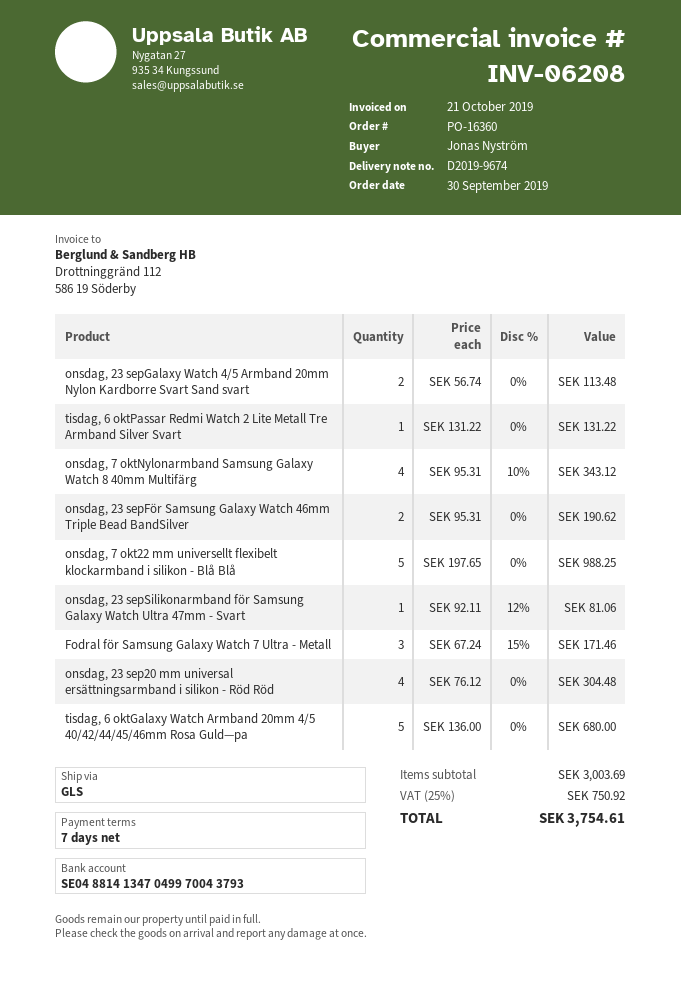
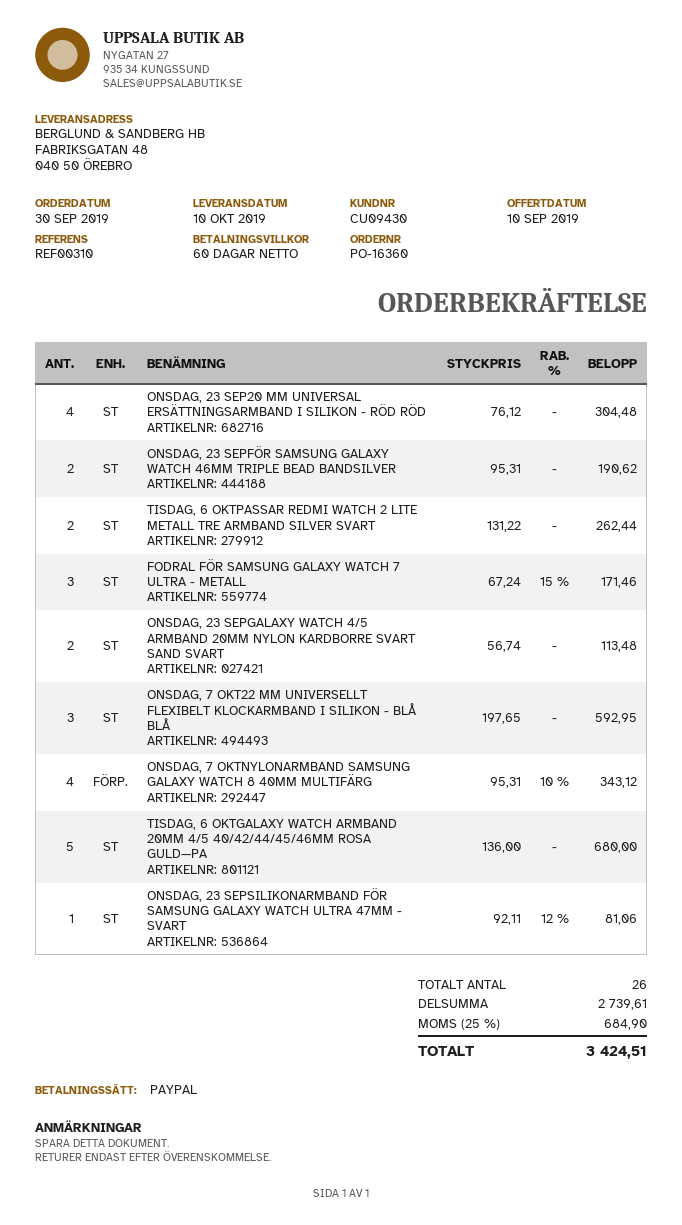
payment terms: 7 days -> 60 days
tisdag, 6 oktPassar Redmi Watch 2 Lite Metall Tre Armband Silver Svart: 1 x 131.22 = 131.22 -> 2 x 131.22 = 262.44
onsdag, 7 okt22 mm universellt flexibelt klockarmband i silikon - Blå Blå: 5 x 197.65 = 988.25 -> 3 x 197.65 = 592.95
subtotal: 3003.69 -> 2739.61
tax: 25% = 750.92 -> 25% = 684.90
total: 3754.61 -> 3424.51

